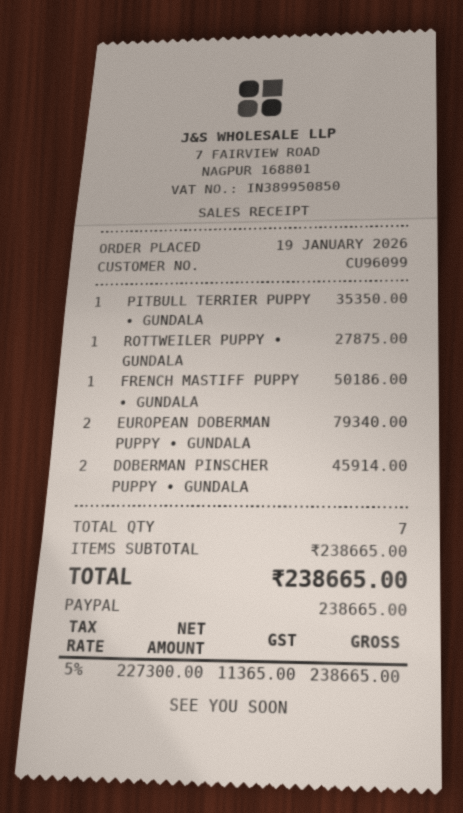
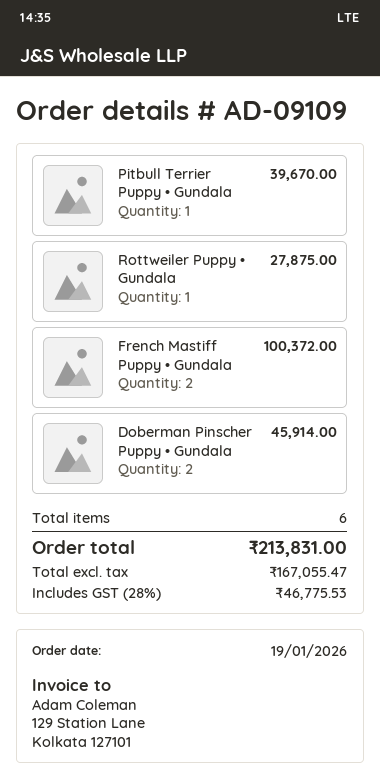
PITBULL TERRIER PUPPY • GUNDALA: 1 for 35350.00 -> 1 for 39670.00
FRENCH MASTIFF PUPPY • GUNDALA: 1 for 50186.00 -> 2 for 100372.00
EUROPEAN DOBERMAN PUPPY • GUNDALA: 2 for 79340.00 -> none
total quantity: 7 -> 6
net: 227300.00 -> 167055.47
tax: 5% = 11365.00 -> 28% = 46775.53
total: 238665.00 -> 213831.00

